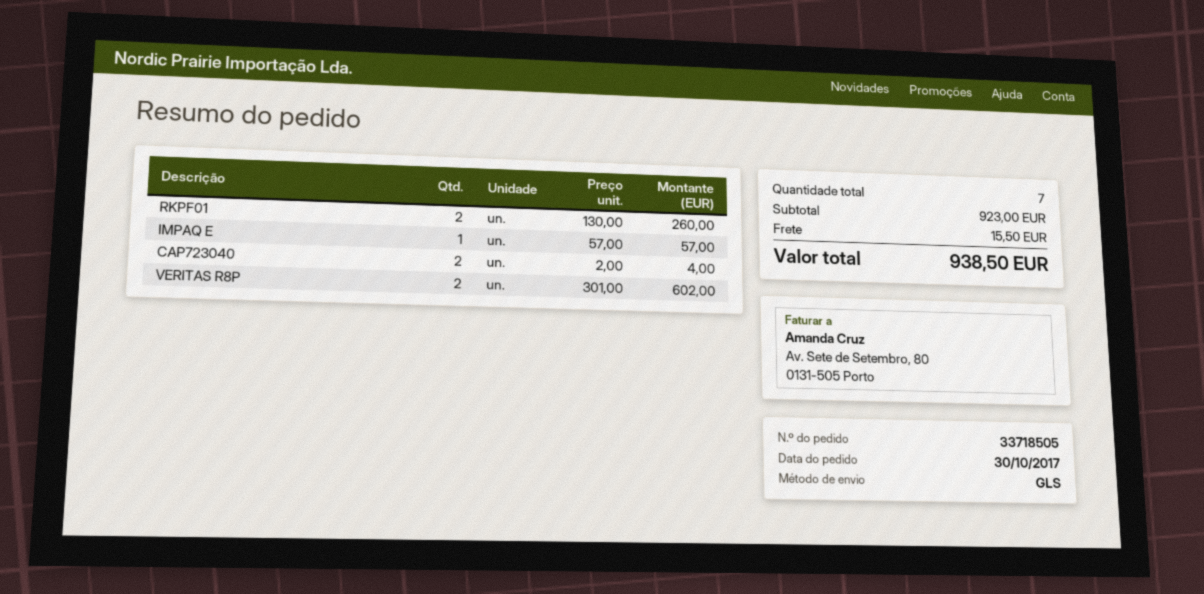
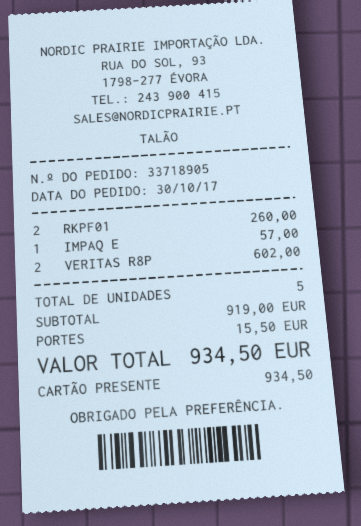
order number: 33718505 -> 33718905
CAP723040: 2 for 4.00 -> none
total quantity: 7 -> 5
subtotal: 923.00 -> 919.00
total: 938.50 -> 934.50

